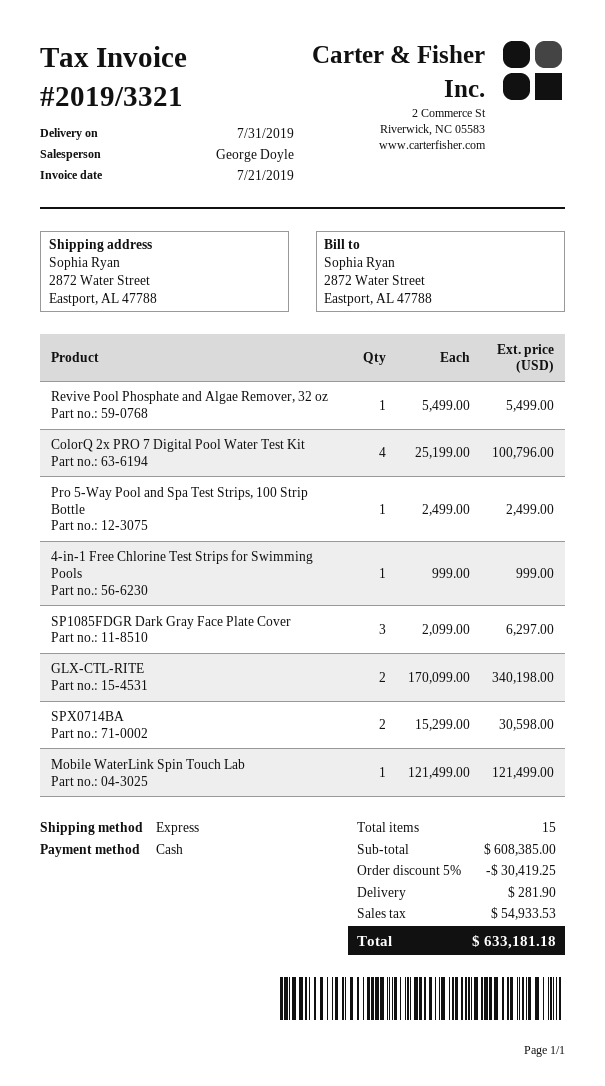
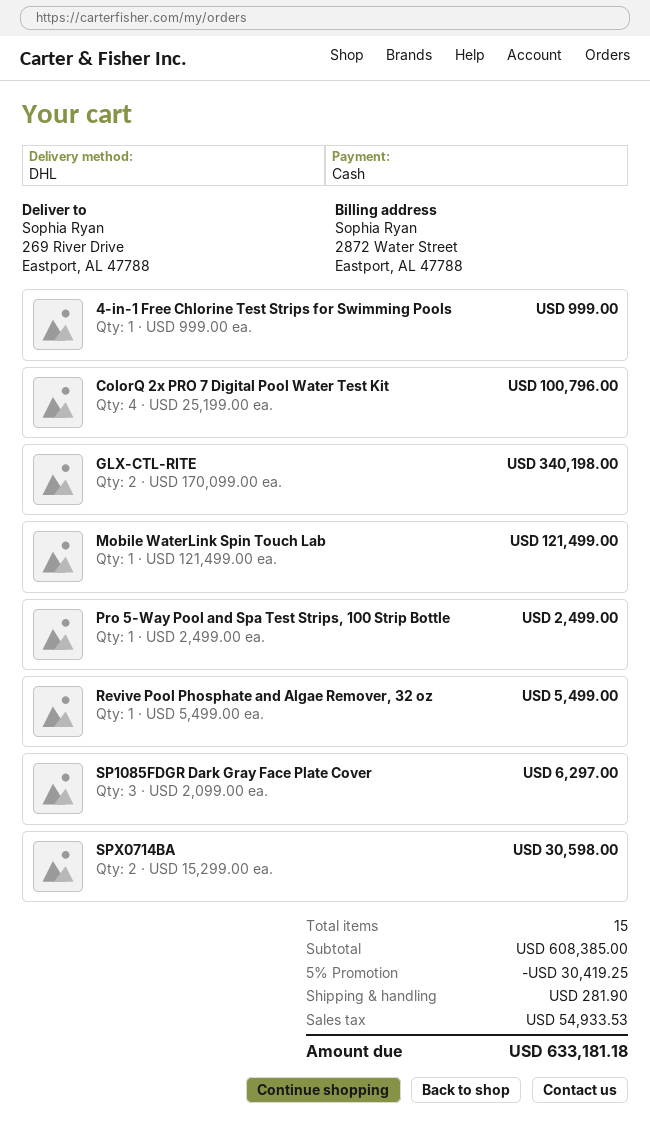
shipping method: express -> DHL
ship to: 2872 Water Street, Eastport, AL 47788 -> 269 River Drive, Eastport, AL 47788

